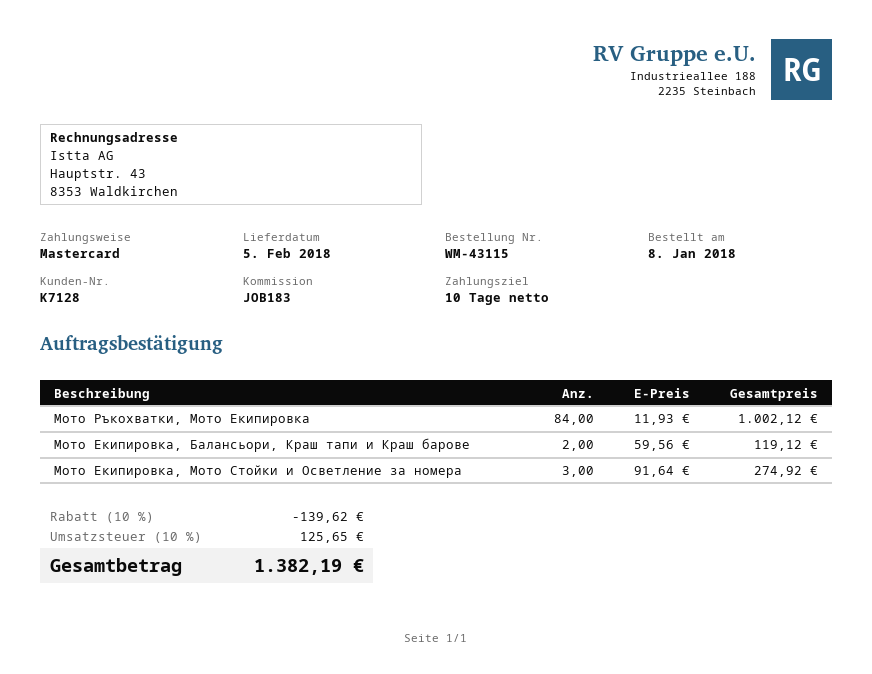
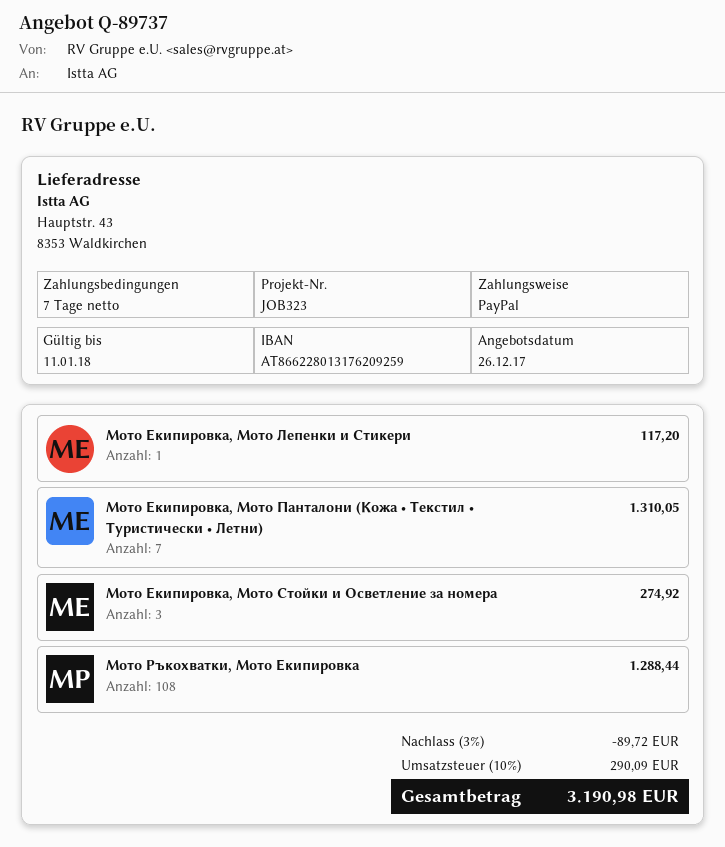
payment terms: 10 days -> 7 days
reference: JOB183 -> JOB323
payment method: Mastercard -> PayPal
Мото Ръкохватки, Мото Екипировка: 84 for 1002.12 -> 108 for 1288.44
Мото Екипировка, Балансьори, Краш тапи и Краш барове: 2 for 119.12 -> none
Мото Екипировка, Мото Лепенки и Стикери: none -> 1 for 117.20
Мото Екипировка, Мото Панталони (Кожа • Текстил • Туристически • Летни): none -> 7 for 1310.05
discount: 10% = 139.62 -> 3% = 89.72
tax: 10% = 125.65 -> 10% = 290.09
total: 1382.19 -> 3190.98

